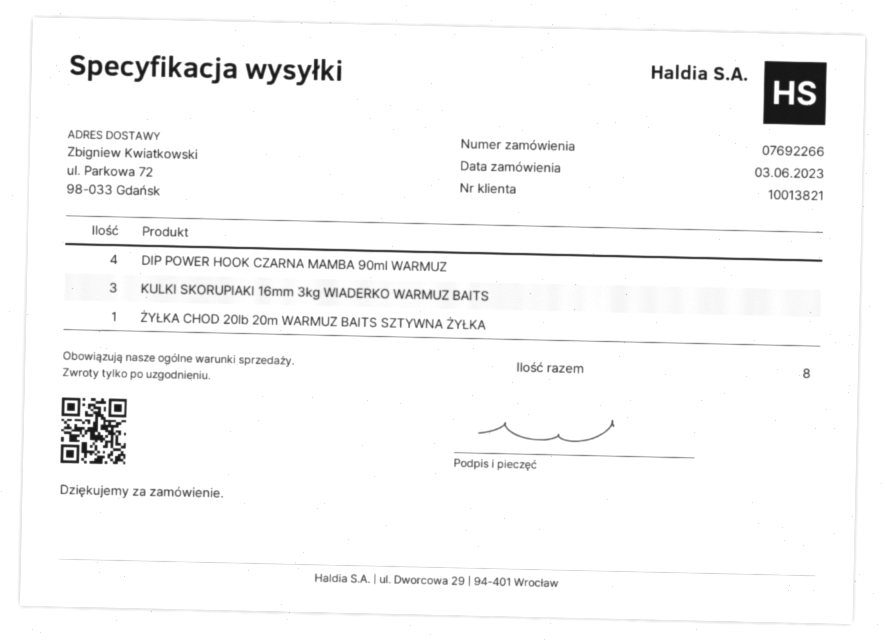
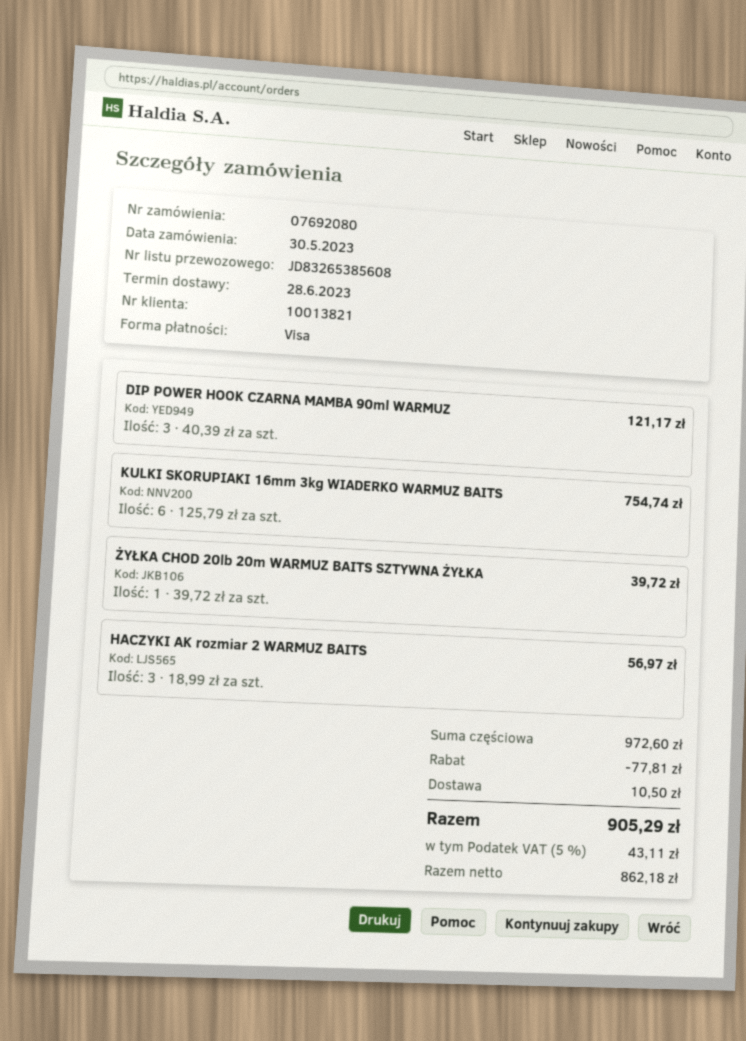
order number: 07692266 -> 07692080
order date: 2023-06-03 -> 2023-05-30
DIP POWER HOOK CZARNA MAMBA 90ml WARMUZ: 4 -> 3
KULKI SKORUPIAKI 16mm 3kg WIADERKO WARMUZ BAITS: 3 -> 6
HACZYKI AK rozmiar 2 WARMUZ BAITS: none -> 3

